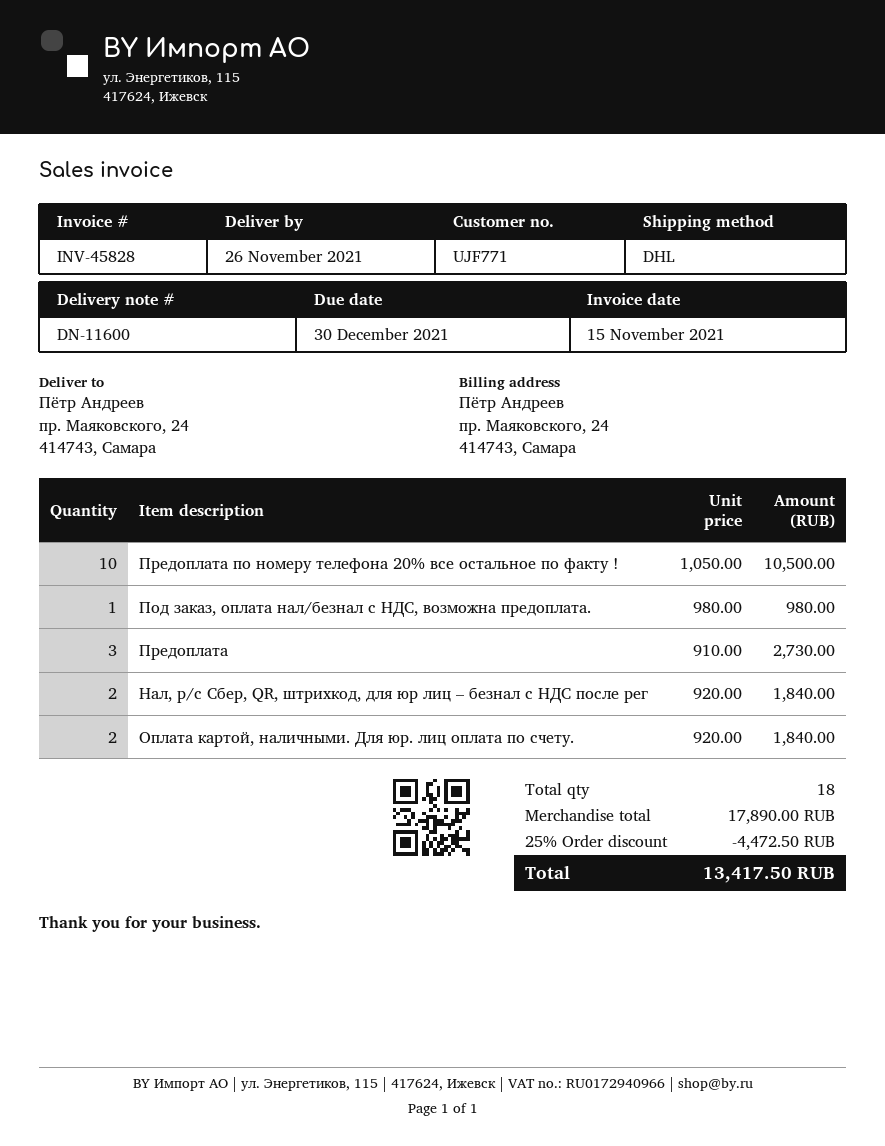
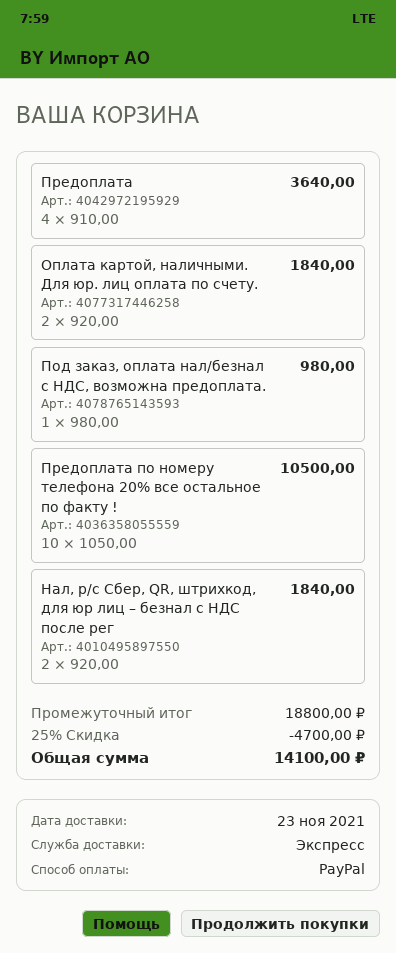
delivery date: 2021-11-26 -> 2021-11-23
shipping method: DHL -> express
Предоплата: 3 x 910.00 = 2730.00 -> 4 x 910.00 = 3640.00
subtotal: 17890.00 -> 18800.00
discount: 25% = 4472.50 -> 25% = 4700.00
total: 13417.50 -> 14100.00

